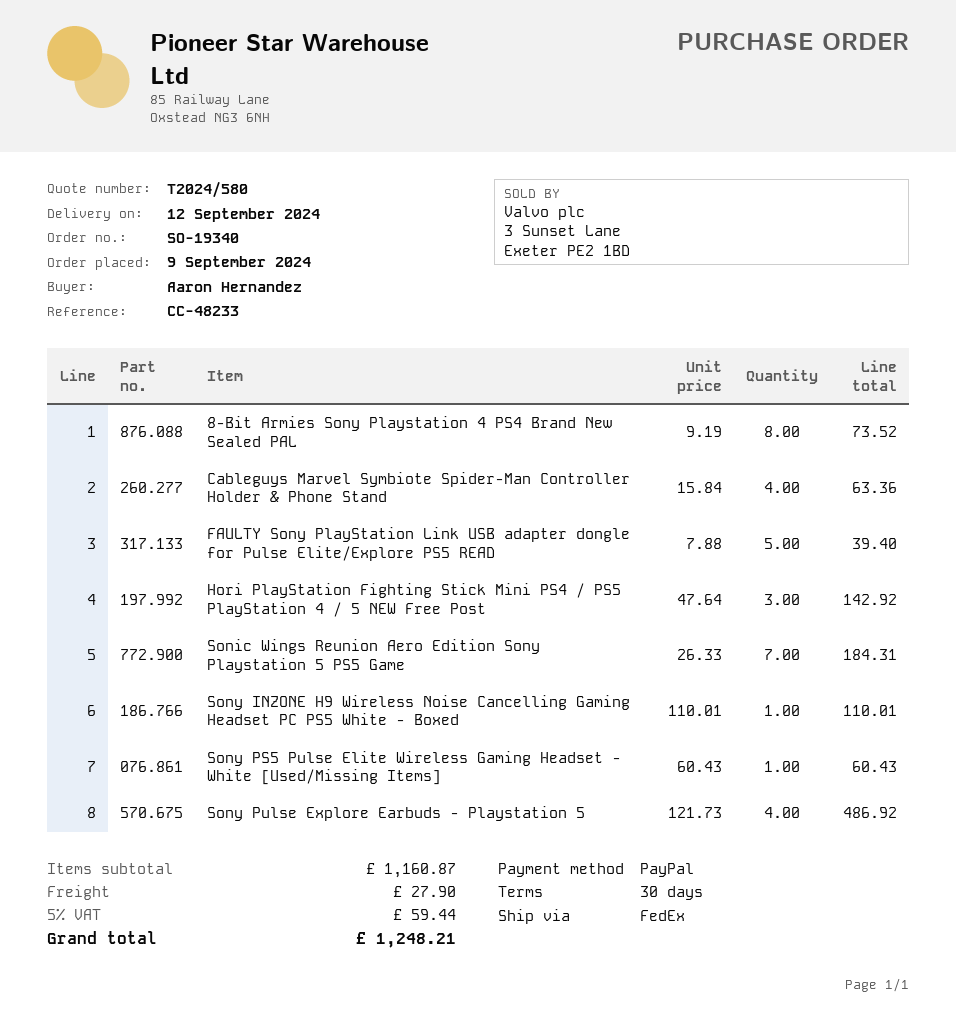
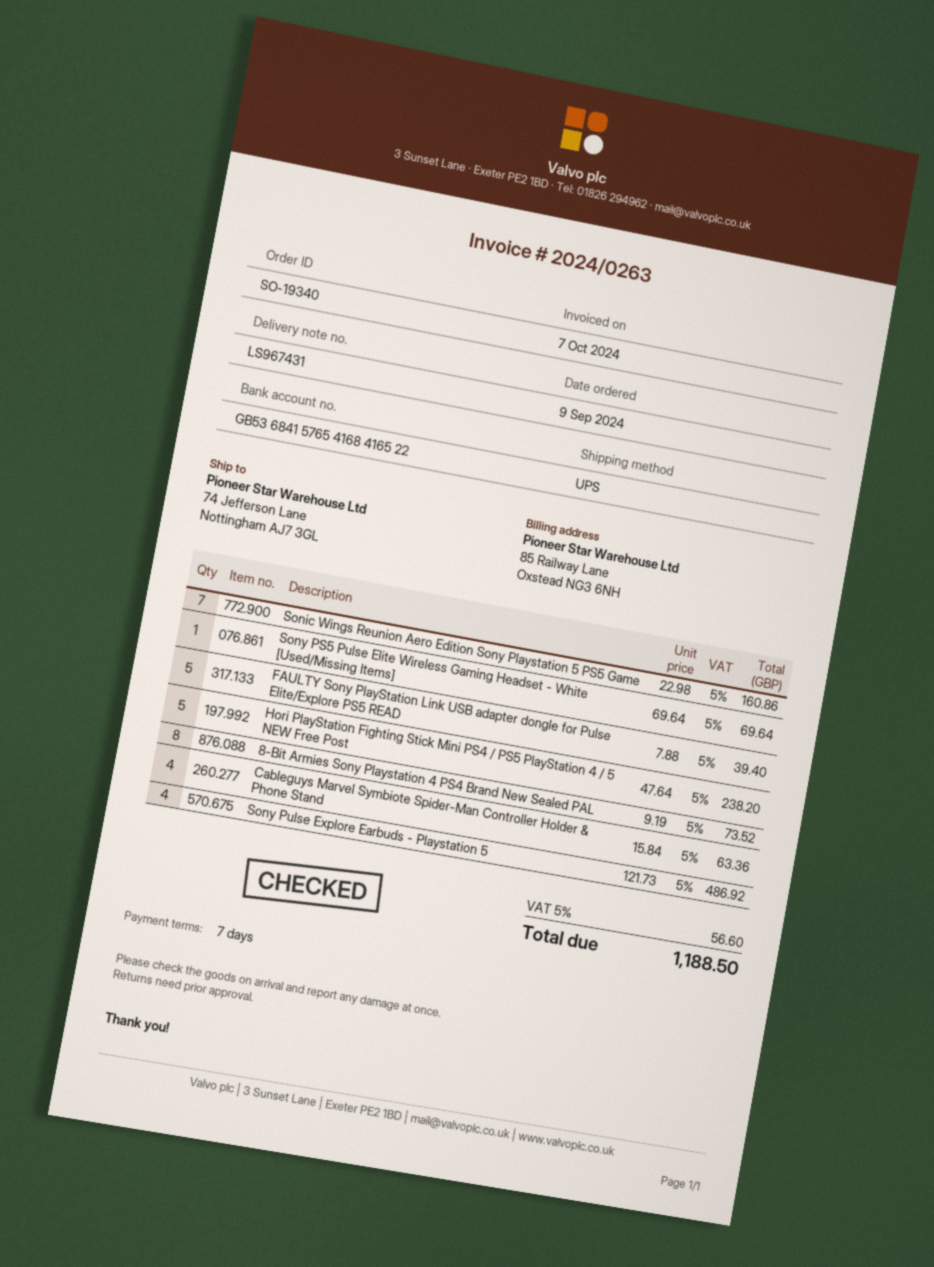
payment terms: 30 days -> 7 days
shipping method: FedEx -> UPS
Hori PlayStation Fighting Stick Mini PS4 / PS5 PlayStation 4 / 5 NEW Free Post: 3 x 47.64 = 142.92 -> 5 x 47.64 = 238.20
Sonic Wings Reunion Aero Edition Sony Playstation 5 PS5 Game: 7 x 26.33 = 184.31 -> 7 x 22.98 = 160.86
Sony INZONE H9 Wireless Noise Cancelling Gaming Headset PC PS5 White - Boxed: 1 x 110.01 = 110.01 -> none
Sony PS5 Pulse Elite Wireless Gaming Headset - White [Used/Missing Items]: 1 x 60.43 = 60.43 -> 1 x 69.64 = 69.64
shipping: 27.90 -> none
tax: 5% = 59.44 -> 5% = 56.60
total: 1248.21 -> 1188.50

